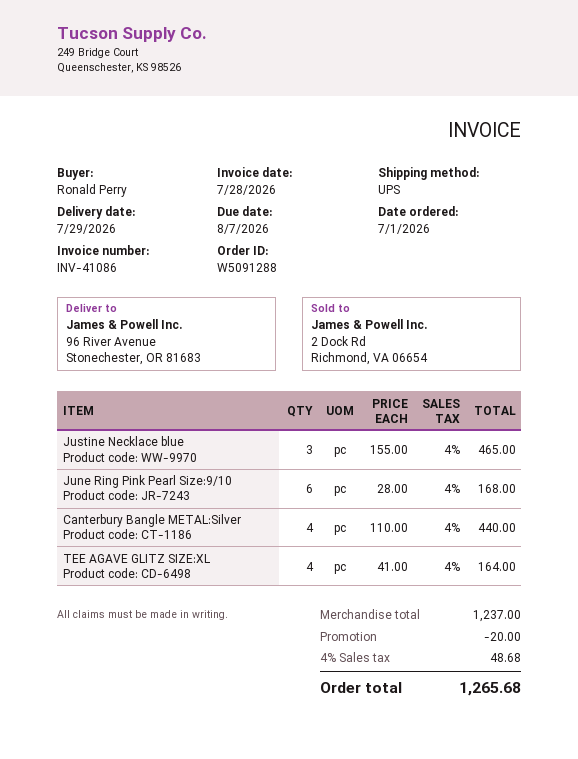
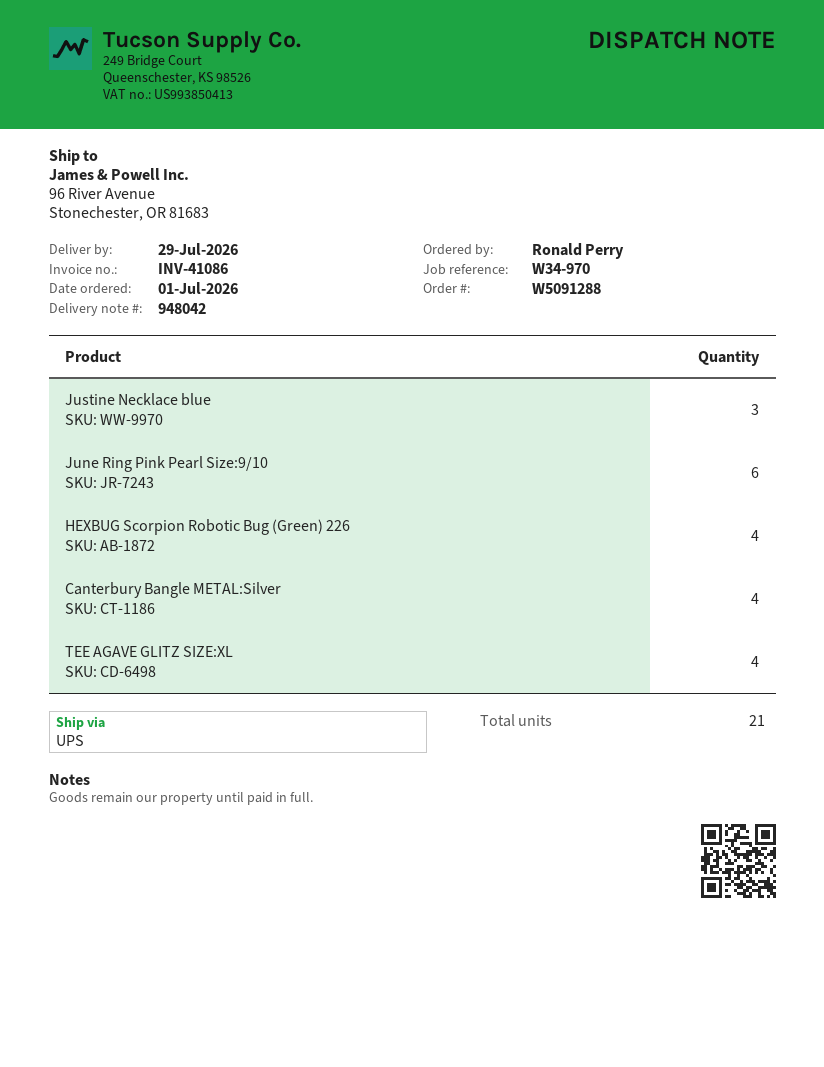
HEXBUG Scorpion Robotic Bug (Green) 226: none -> 4

